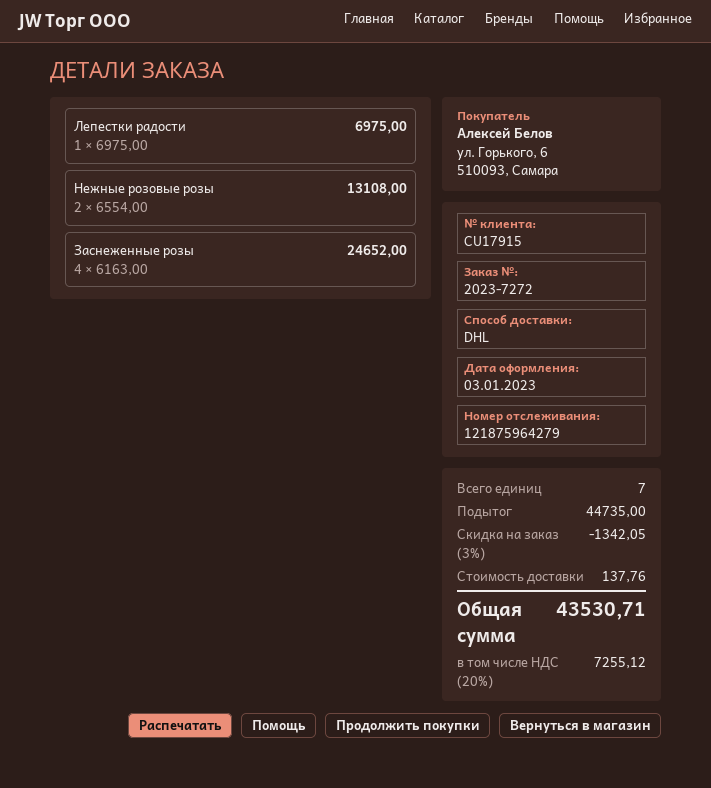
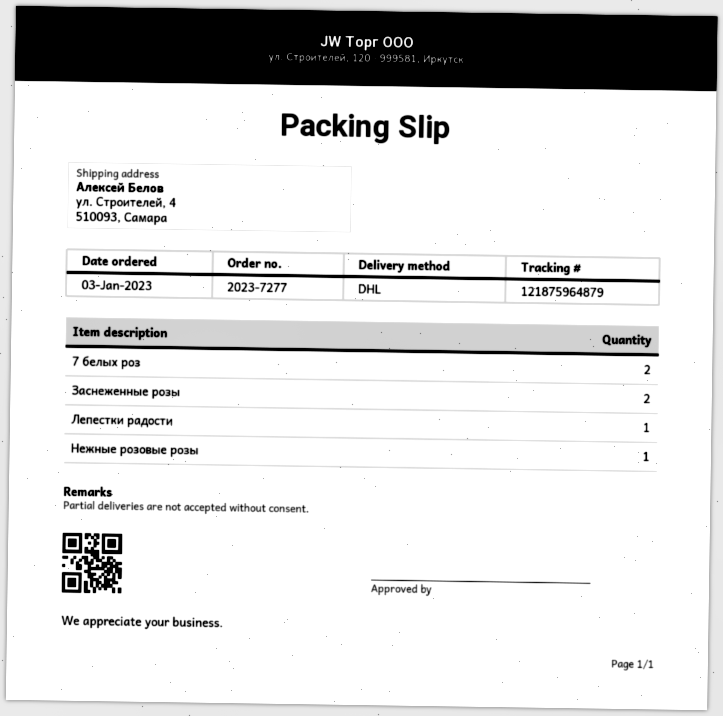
order number: 2023-7272 -> 2023-7277
tracking number: 121875964279 -> 121875964879
Нежные розовые розы: 2 -> 1
Заснеженные розы: 4 -> 2
7 белых роз: none -> 2

